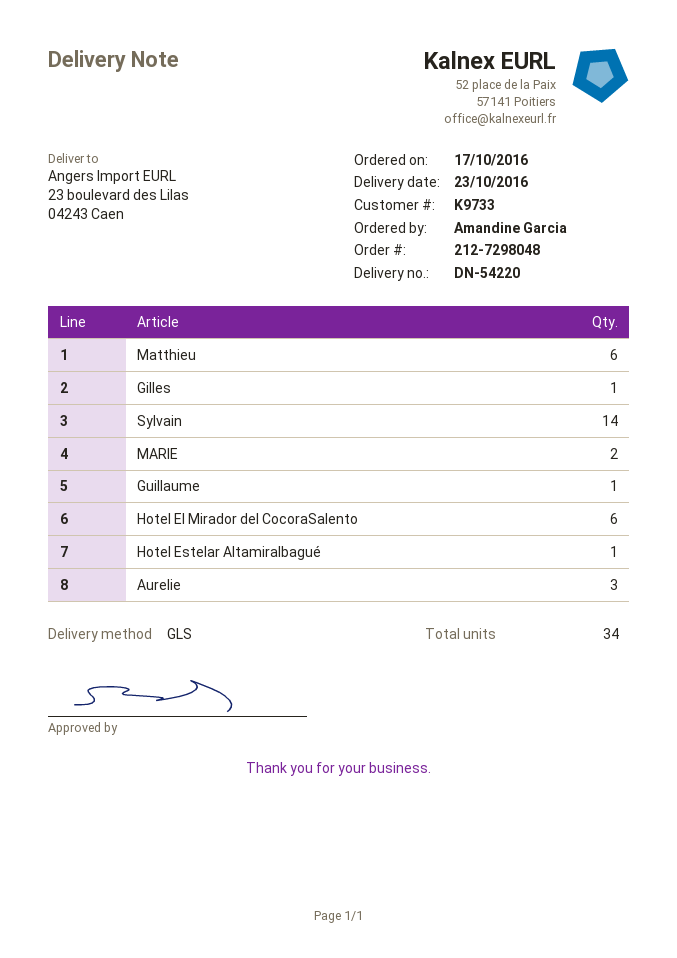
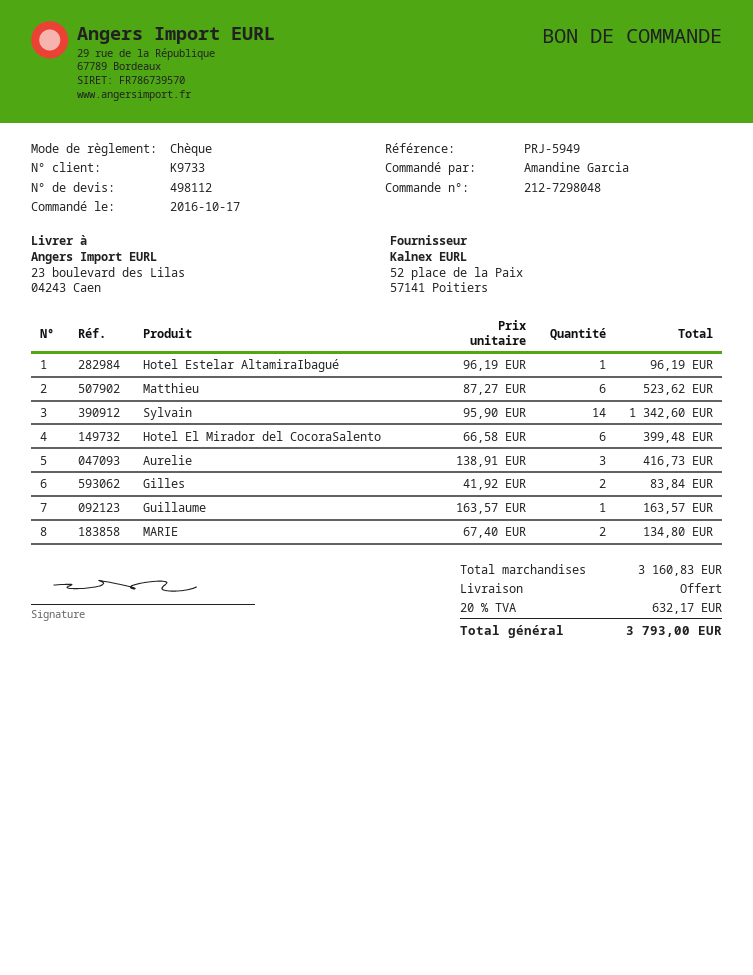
Gilles: 1 -> 2

